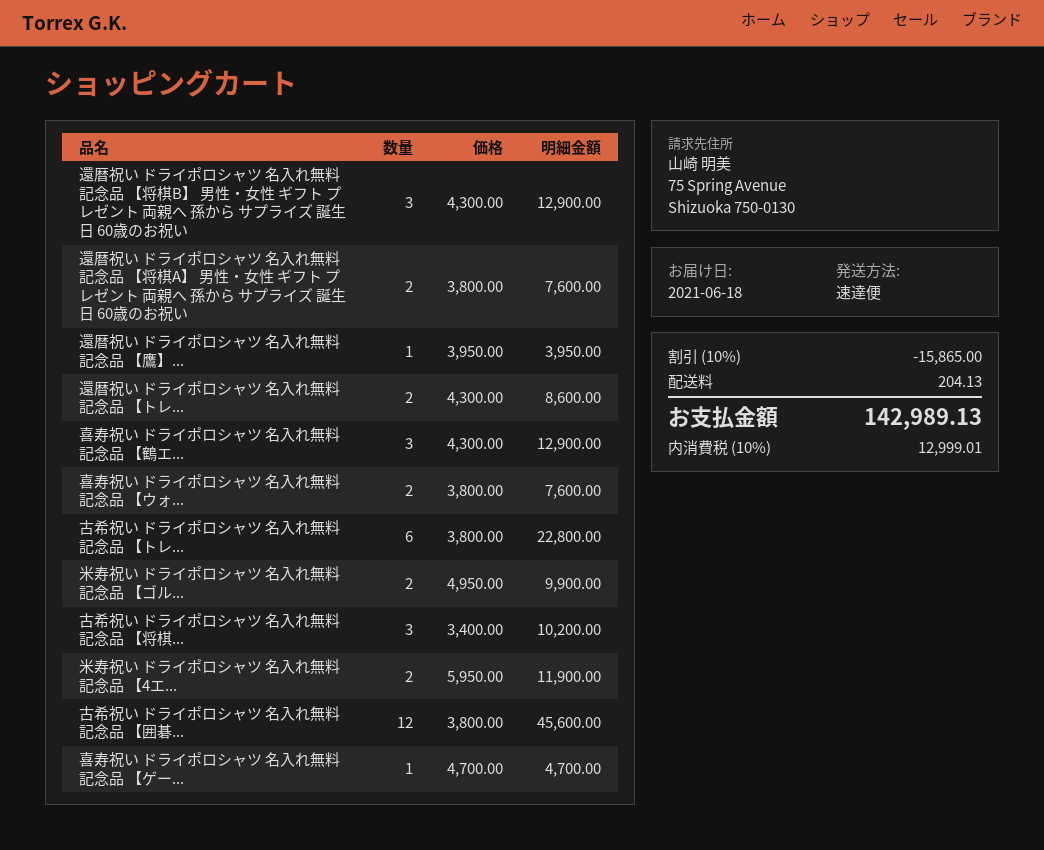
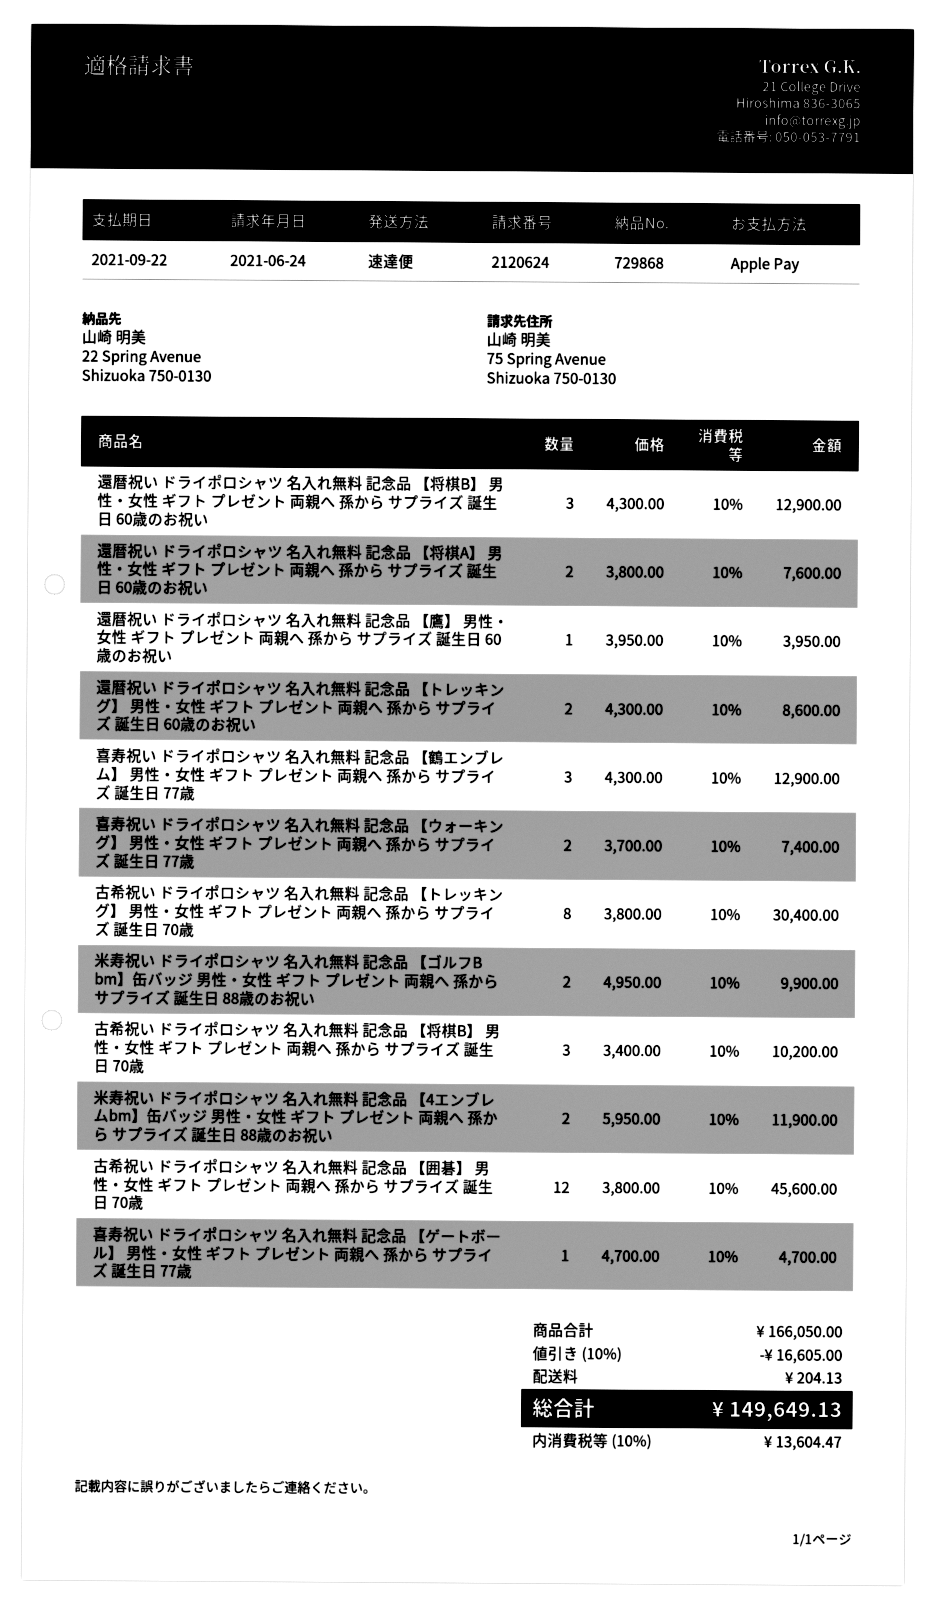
喜寿祝い ドライポロシャツ 名入れ無料 記念品 【ウォ...: 2 x 3800.00 = 7600.00 -> 2 x 3700.00 = 7400.00
古希祝い ドライポロシャツ 名入れ無料 記念品 【トレ...: 6 x 3800.00 = 22800.00 -> 8 x 3800.00 = 30400.00
discount: 10% = 15865.00 -> 10% = 16605.00
tax: 10% = 12999.01 -> 10% = 13604.47
total: 142989.13 -> 149649.13

